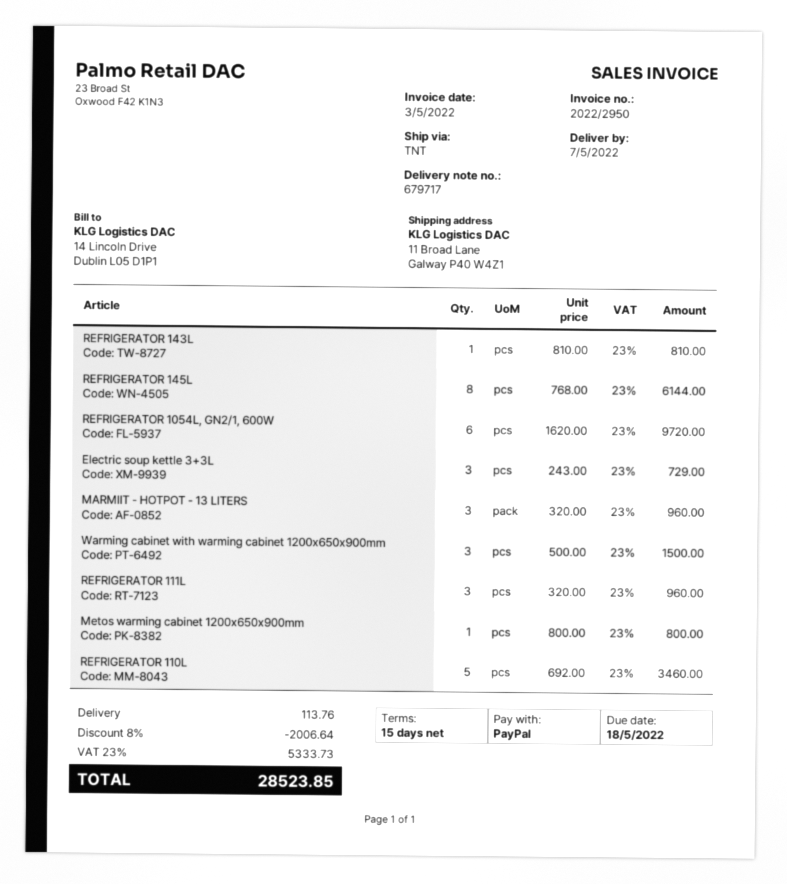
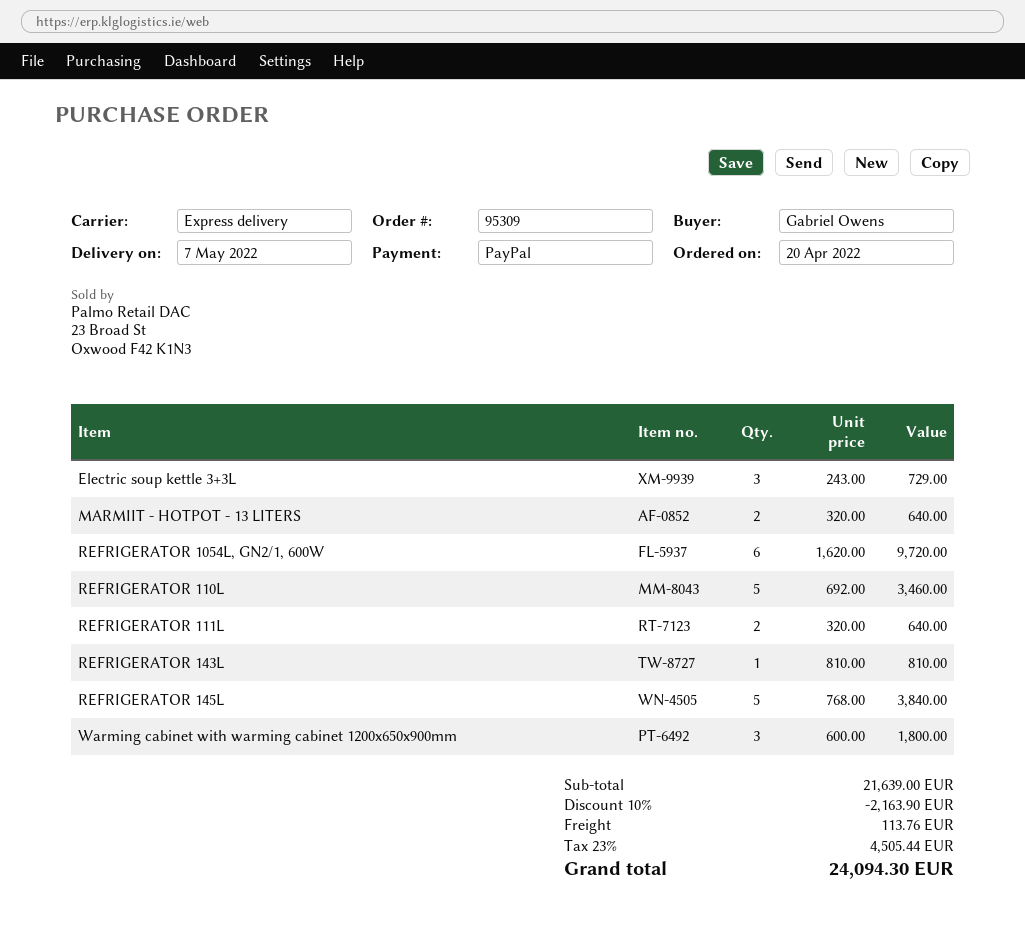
shipping method: TNT -> express
REFRIGERATOR 145L: 8 x 768.00 = 6144.00 -> 5 x 768.00 = 3840.00
MARMIIT - HOTPOT - 13 LITERS: 3 x 320.00 = 960.00 -> 2 x 320.00 = 640.00
Warming cabinet with warming cabinet 1200x650x900mm: 3 x 500.00 = 1500.00 -> 3 x 600.00 = 1800.00
REFRIGERATOR 111L: 3 x 320.00 = 960.00 -> 2 x 320.00 = 640.00
Metos warming cabinet 1200x650x900mm: 1 x 800.00 = 800.00 -> none
discount: 8% = 2006.64 -> 10% = 2163.90
tax: 23% = 5333.73 -> 23% = 4505.44
total: 28523.85 -> 24094.30

